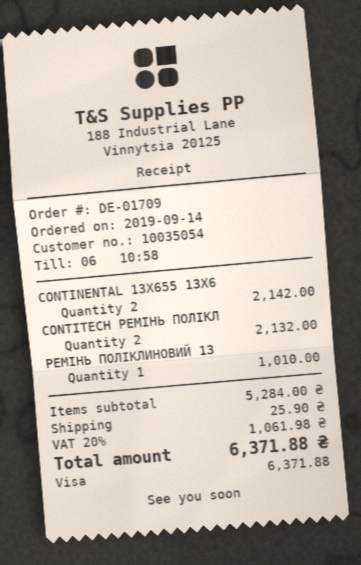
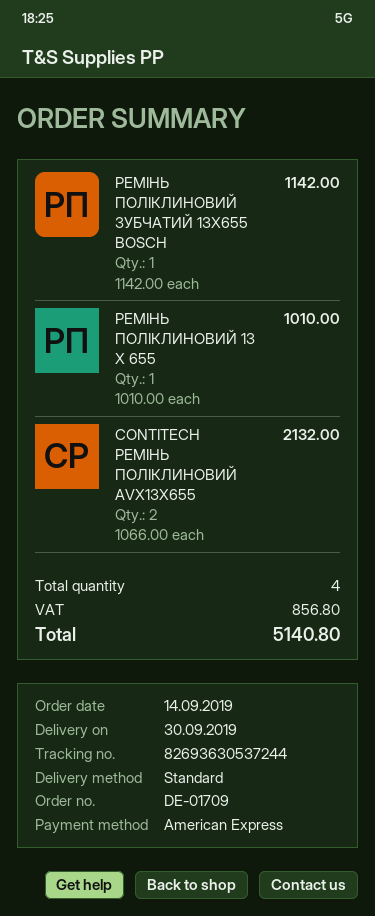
payment method: Visa -> American Express
CONTINENTAL 13X655 13X6: 2 for 2142.00 -> none
РЕМІНЬ ПОЛІКЛИНОВИЙ ЗУБЧАТИЙ 13X655 BOSCH: none -> 1 for 1142.00
shipping: 25.90 -> none
tax: 1061.98 -> 856.80
total: 6371.88 -> 5140.80

